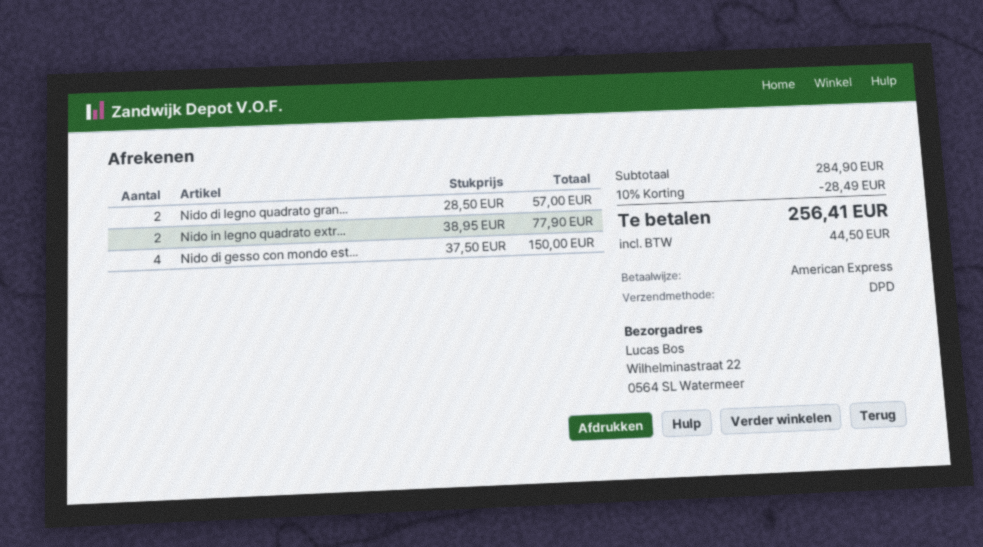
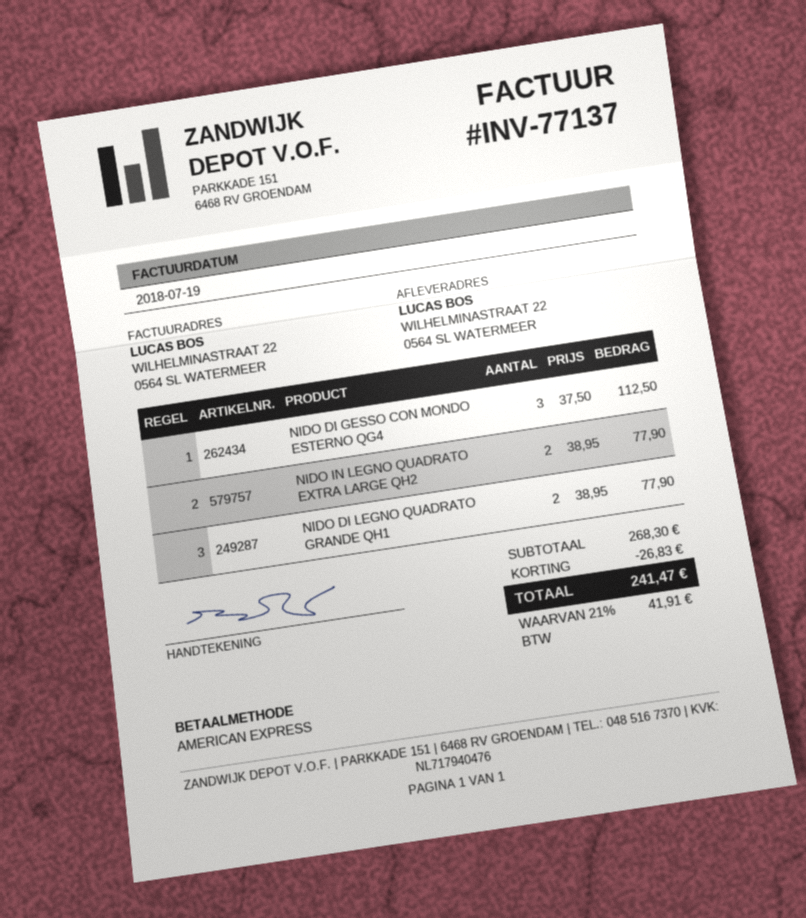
Nido di legno quadrato gran...: 2 x 28.50 = 57.00 -> 2 x 38.95 = 77.90
Nido di gesso con mondo est...: 4 x 37.50 = 150.00 -> 3 x 37.50 = 112.50
subtotal: 284.90 -> 268.30
discount: 28.49 -> 26.83
tax: 44.50 -> 41.91
total: 256.41 -> 241.47

